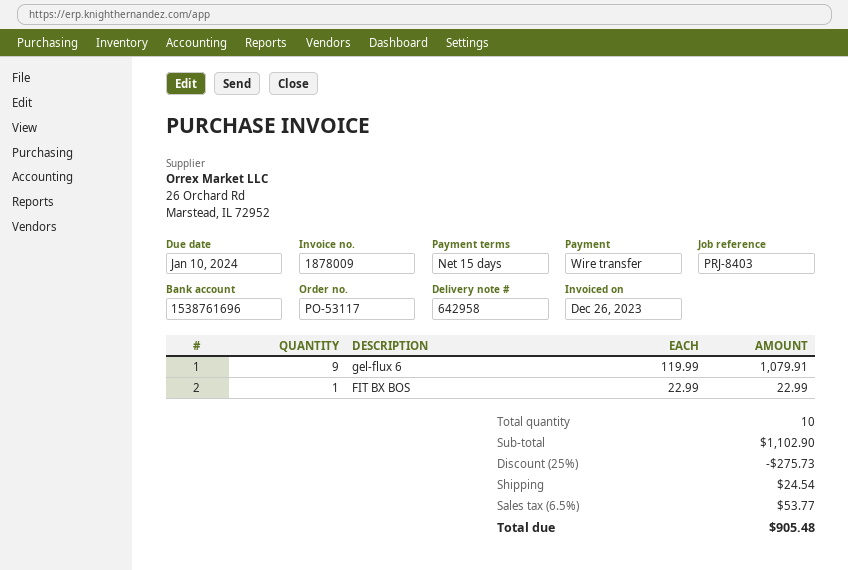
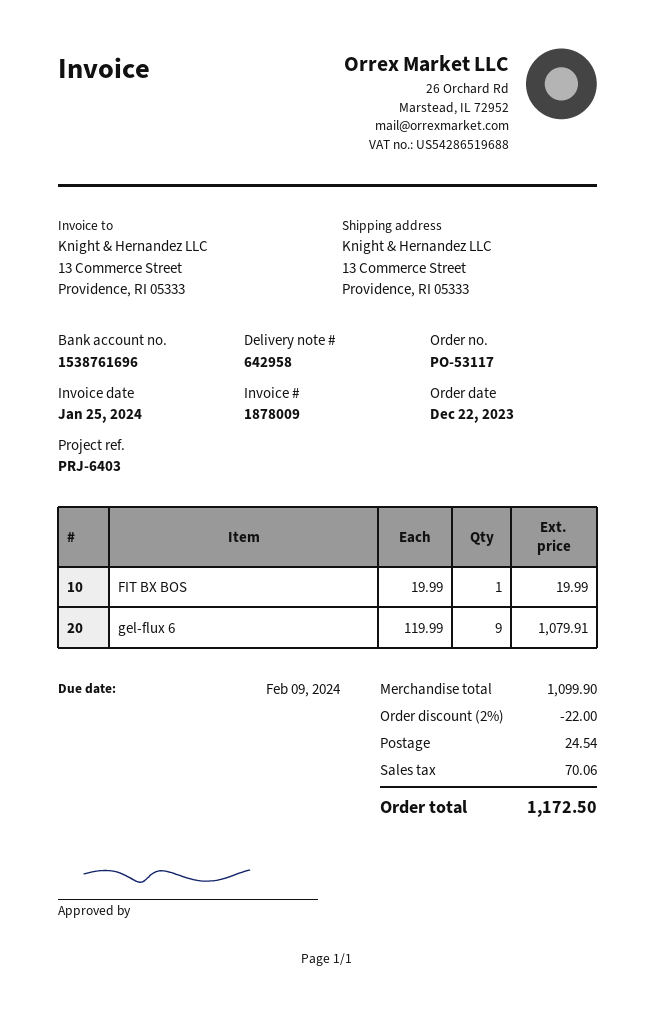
invoice date: 2023-12-26 -> 2024-01-25
due date: 2024-01-10 -> 2024-02-09
reference: PRJ-8403 -> PRJ-6403
FIT BX BOS: 1 x 22.99 = 22.99 -> 1 x 19.99 = 19.99
subtotal: 1102.90 -> 1099.90
discount: 25% = 275.73 -> 2% = 22.00
tax: 53.77 -> 70.06
total: 905.48 -> 1172.50

